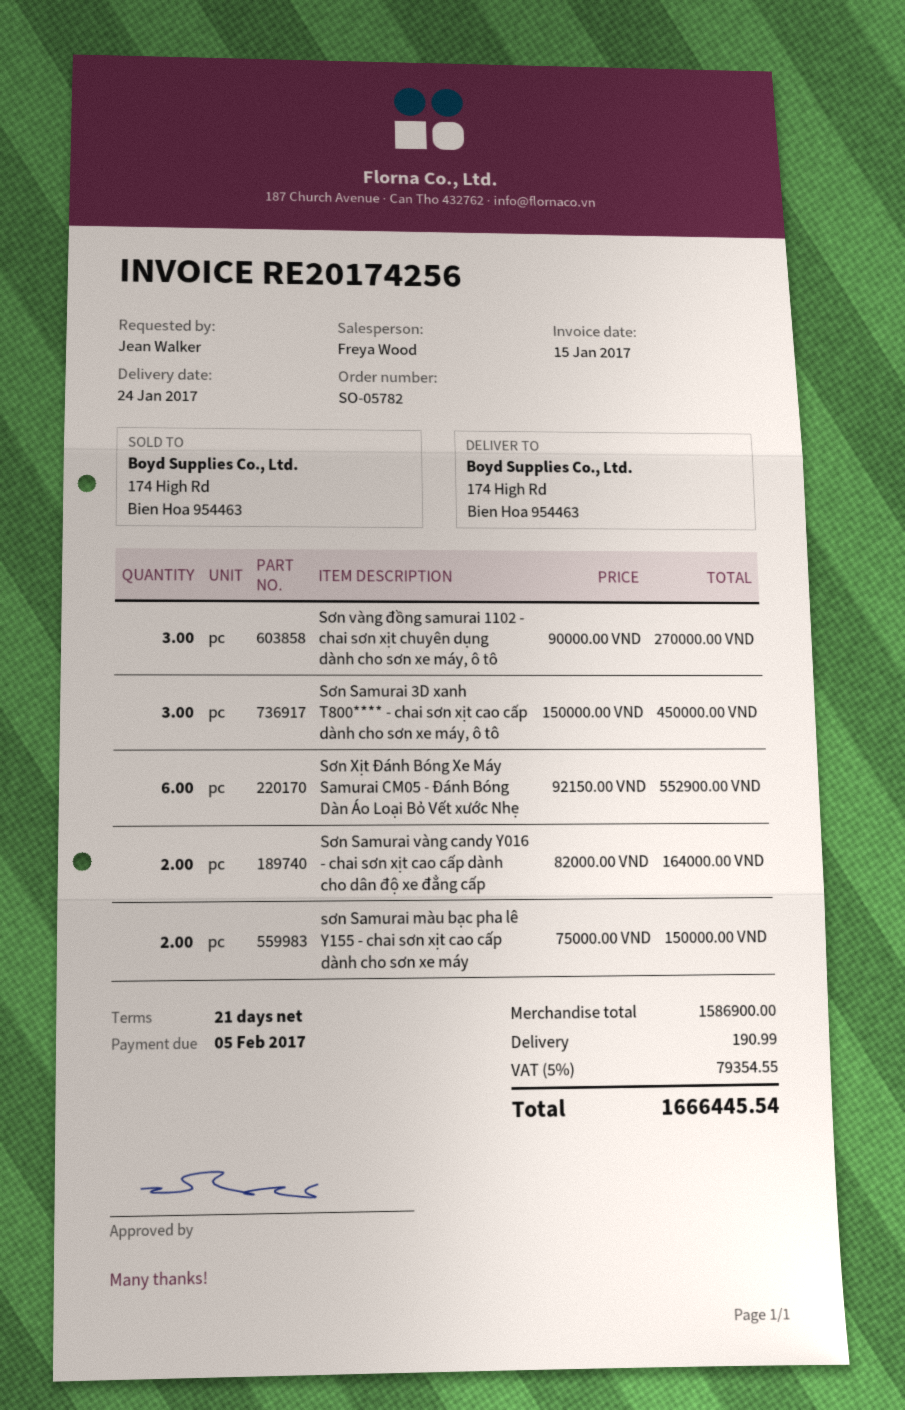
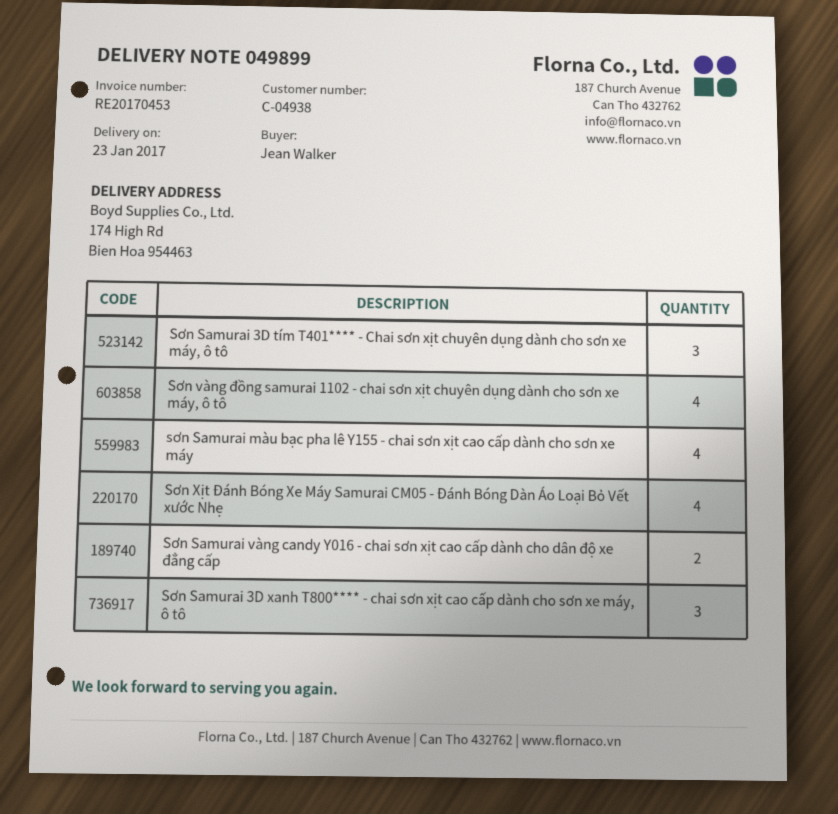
delivery date: 2017-01-24 -> 2017-01-23
invoice number: RE20174256 -> RE20170453
Sơn vàng đồng samurai 1102 - chai sơn xịt chuyên dụng dành cho sơn xe máy, ô tô: 3 -> 4
Sơn Xịt Đánh Bóng Xe Máy Samurai CM05 - Đánh Bóng Dàn Áo Loại Bỏ Vết xước Nhẹ: 6 -> 4
sơn Samurai màu bạc pha lê Y155 - chai sơn xịt cao cấp dành cho sơn xe máy: 2 -> 4
Sơn Samurai 3D tím T401**** - Chai sơn xịt chuyên dụng dành cho sơn xe máy, ô tô: none -> 3

